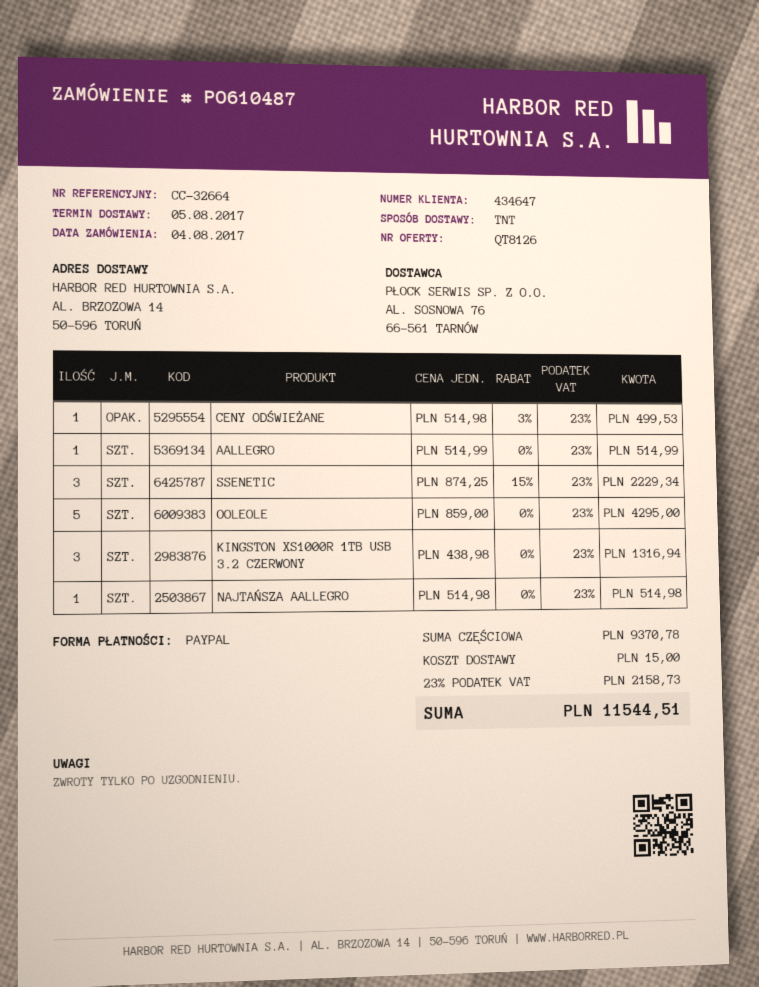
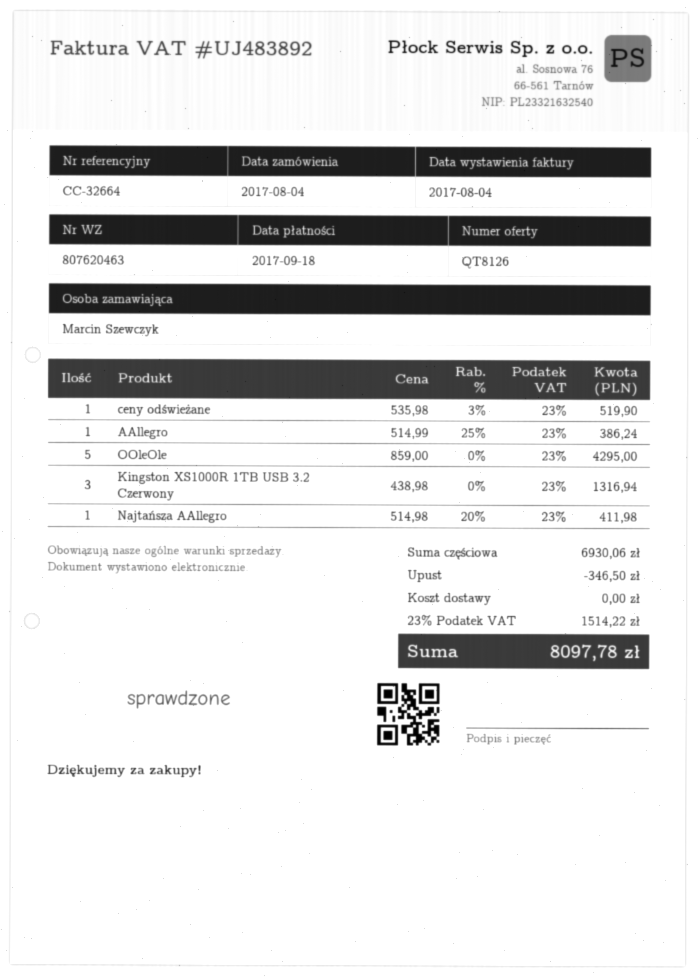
CENY ODŚWIEŻANE: 1 x 514.98 - 3% = 499.53 -> 1 x 535.98 - 3% = 519.90
AALLEGRO: 1 x 514.99 = 514.99 -> 1 x 514.99 - 25% = 386.24
SSENETIC: 3 x 874.25 - 15% = 2229.34 -> none
NAJTAŃSZA AALLEGRO: 1 x 514.98 = 514.98 -> 1 x 514.98 - 20% = 411.98
subtotal: 9370.78 -> 6930.06
discount: none -> 346.50
shipping: 15.00 -> 0.00
tax: 23% = 2158.73 -> 23% = 1514.22
total: 11544.51 -> 8097.78

